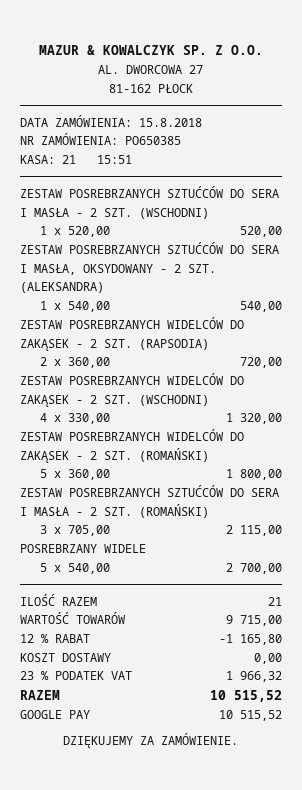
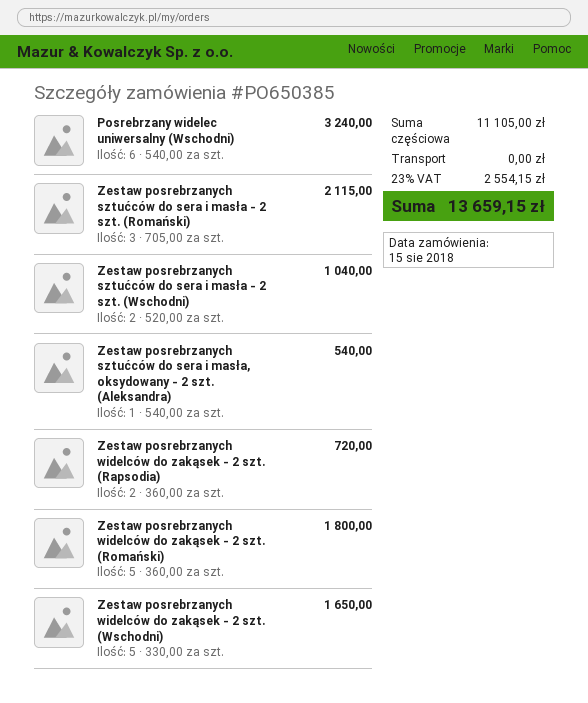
ZESTAW POSREBRZANYCH SZTUĆCÓW DO SERA I MASŁA - 2 SZT. (WSCHODNI): 1 x 520.00 = 520.00 -> 2 x 520.00 = 1040.00
ZESTAW POSREBRZANYCH WIDELCÓW DO ZAKĄSEK - 2 SZT. (WSCHODNI): 4 x 330.00 = 1320.00 -> 5 x 330.00 = 1650.00
POSREBRZANY WIDELE: 5 x 540.00 = 2700.00 -> 6 x 540.00 = 3240.00
subtotal: 9715.00 -> 11105.00
discount: 12% = 1165.80 -> none
tax: 23% = 1966.32 -> 23% = 2554.15
total: 10515.52 -> 13659.15

